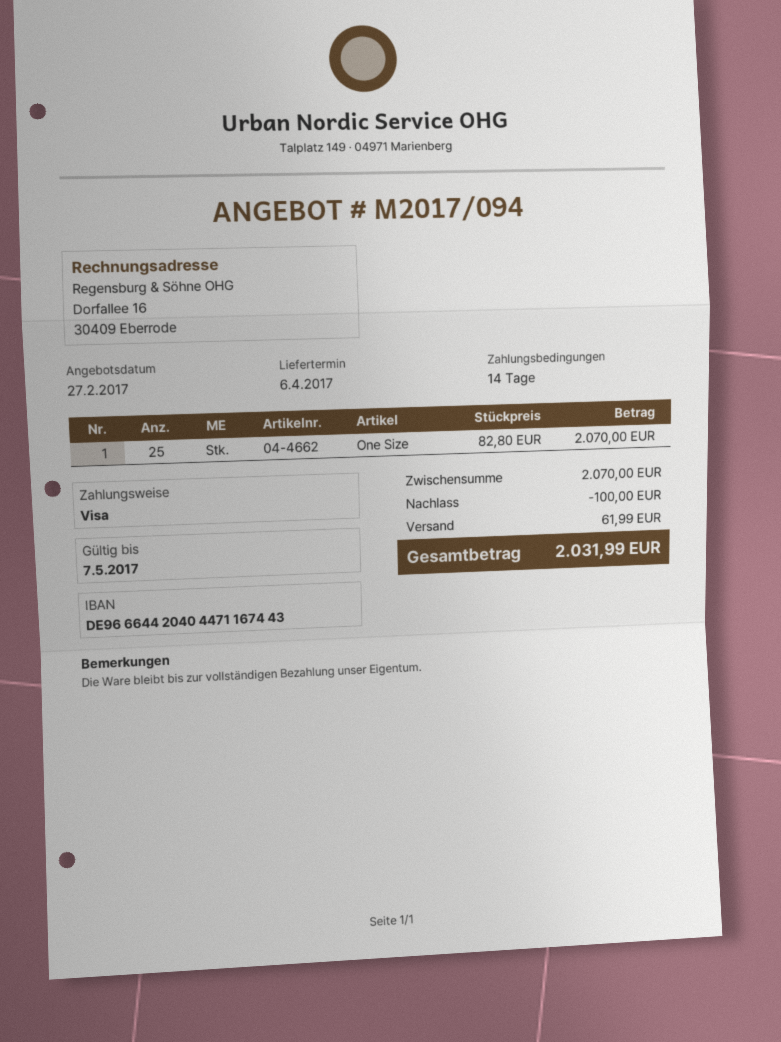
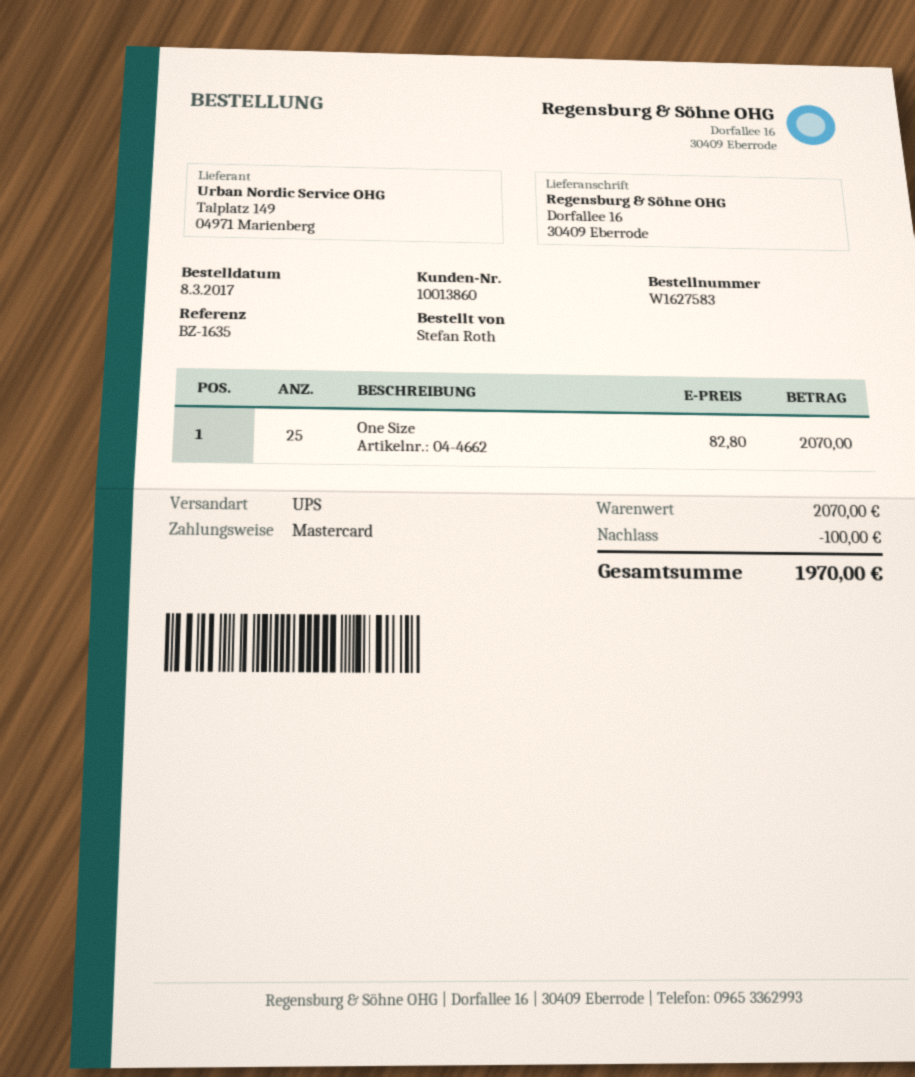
payment method: Visa -> Mastercard
shipping: 61.99 -> none
total: 2031.99 -> 1970.00

